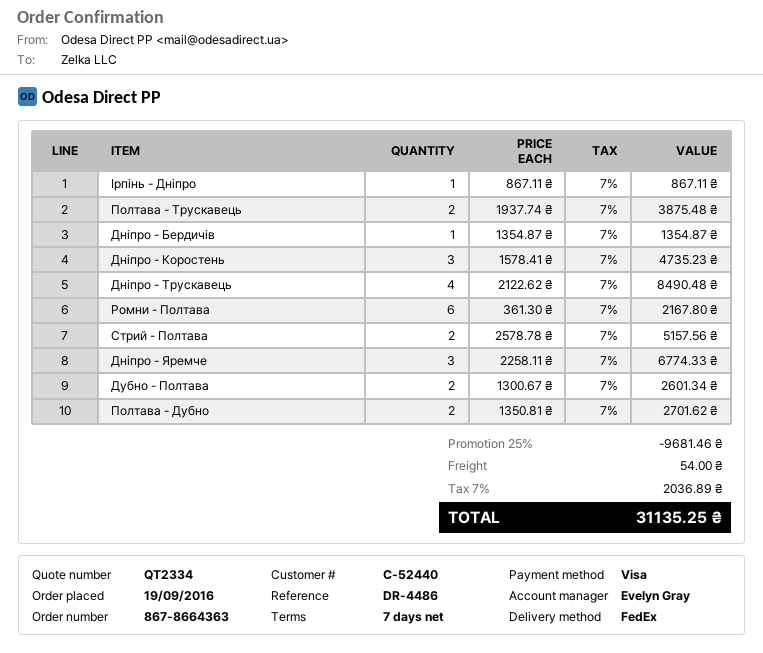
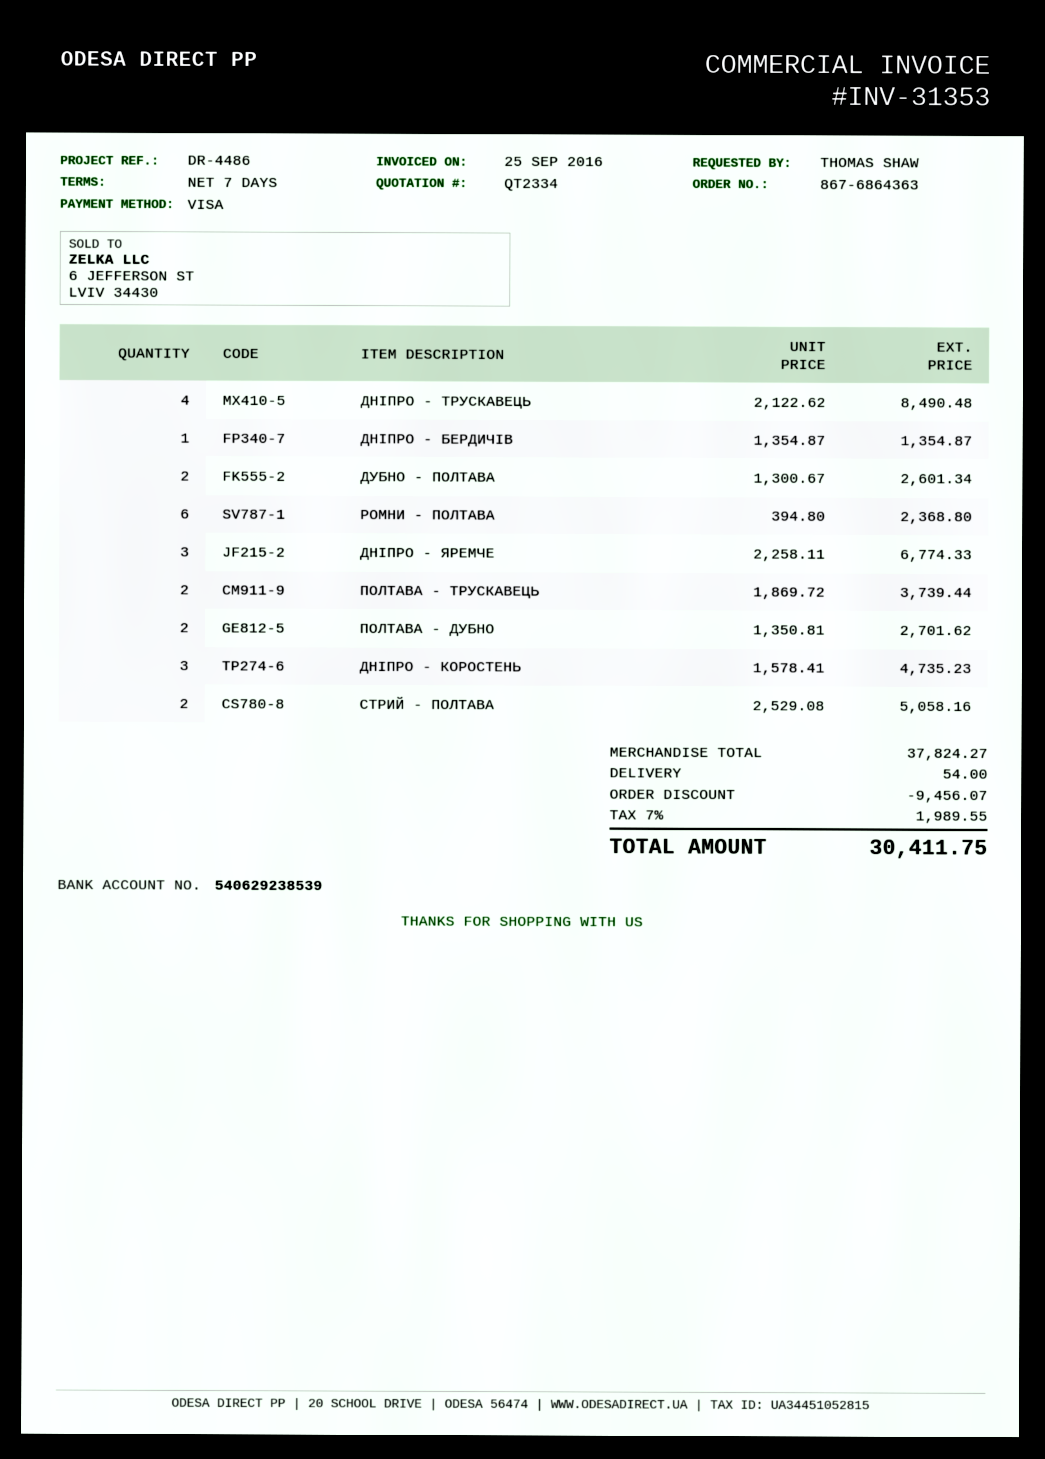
order number: 867-8664363 -> 867-6864363
Ірпінь - Дніпро: 1 x 867.11 = 867.11 -> none
Полтава - Трускавець: 2 x 1937.74 = 3875.48 -> 2 x 1869.72 = 3739.44
Ромни - Полтава: 6 x 361.30 = 2167.80 -> 6 x 394.80 = 2368.80
Стрий - Полтава: 2 x 2578.78 = 5157.56 -> 2 x 2529.08 = 5058.16
discount: 9681.46 -> 9456.07
tax: 7% = 2036.89 -> 7% = 1989.55
total: 31135.25 -> 30411.75

